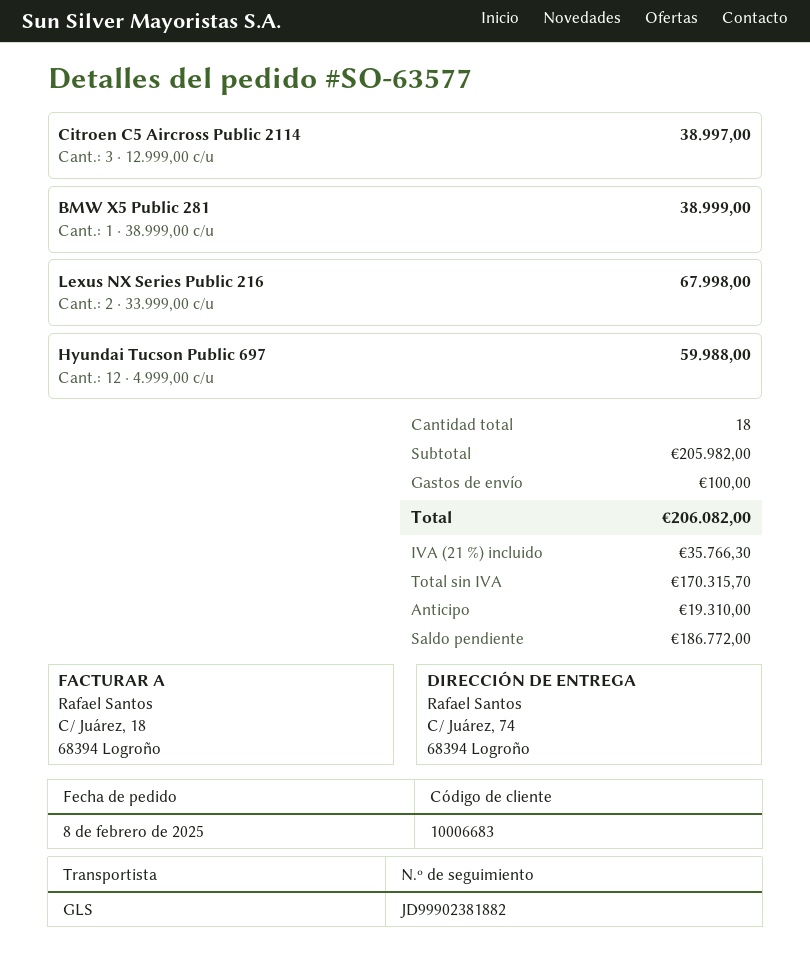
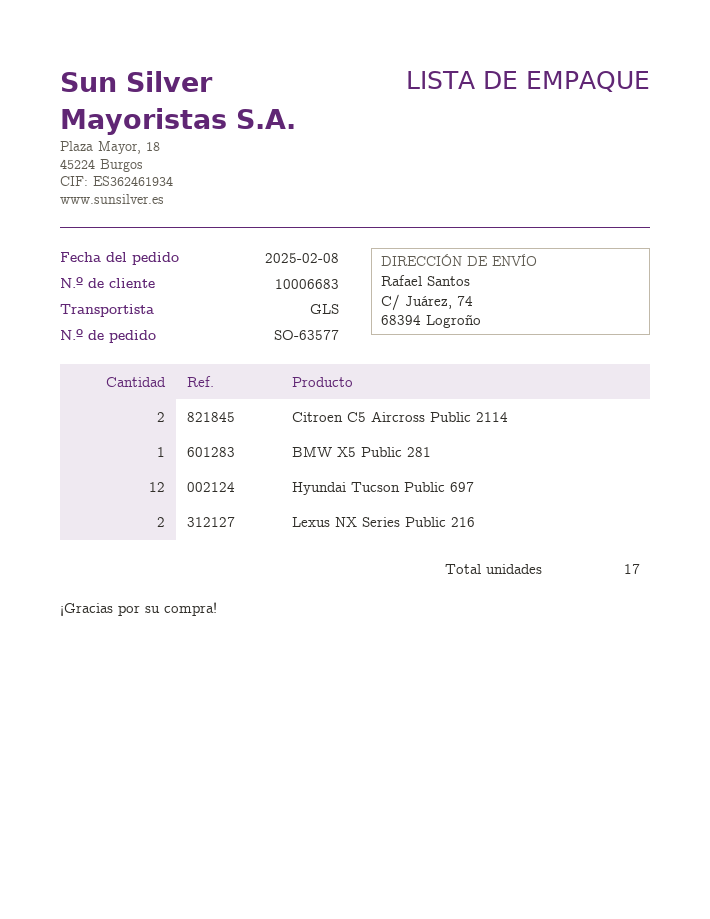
Citroen C5 Aircross Public 2114: 3 -> 2
total quantity: 18 -> 17

